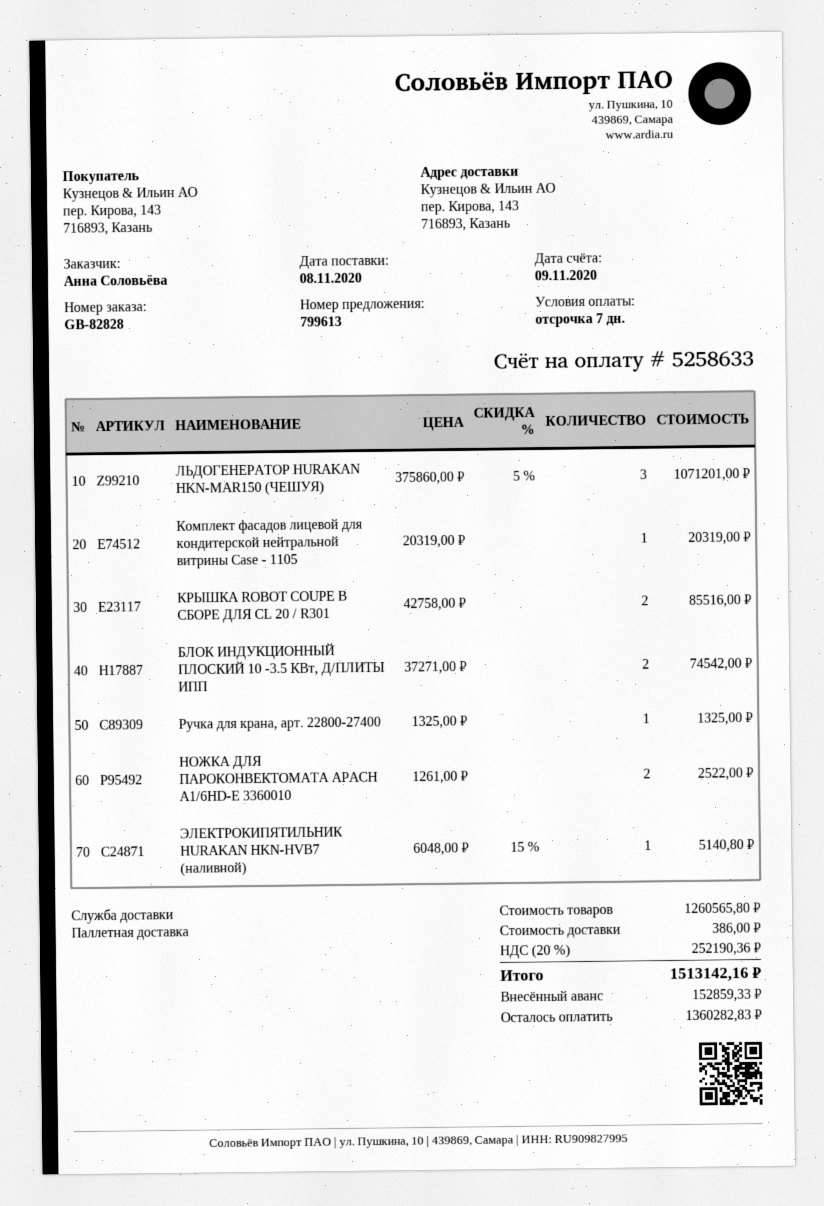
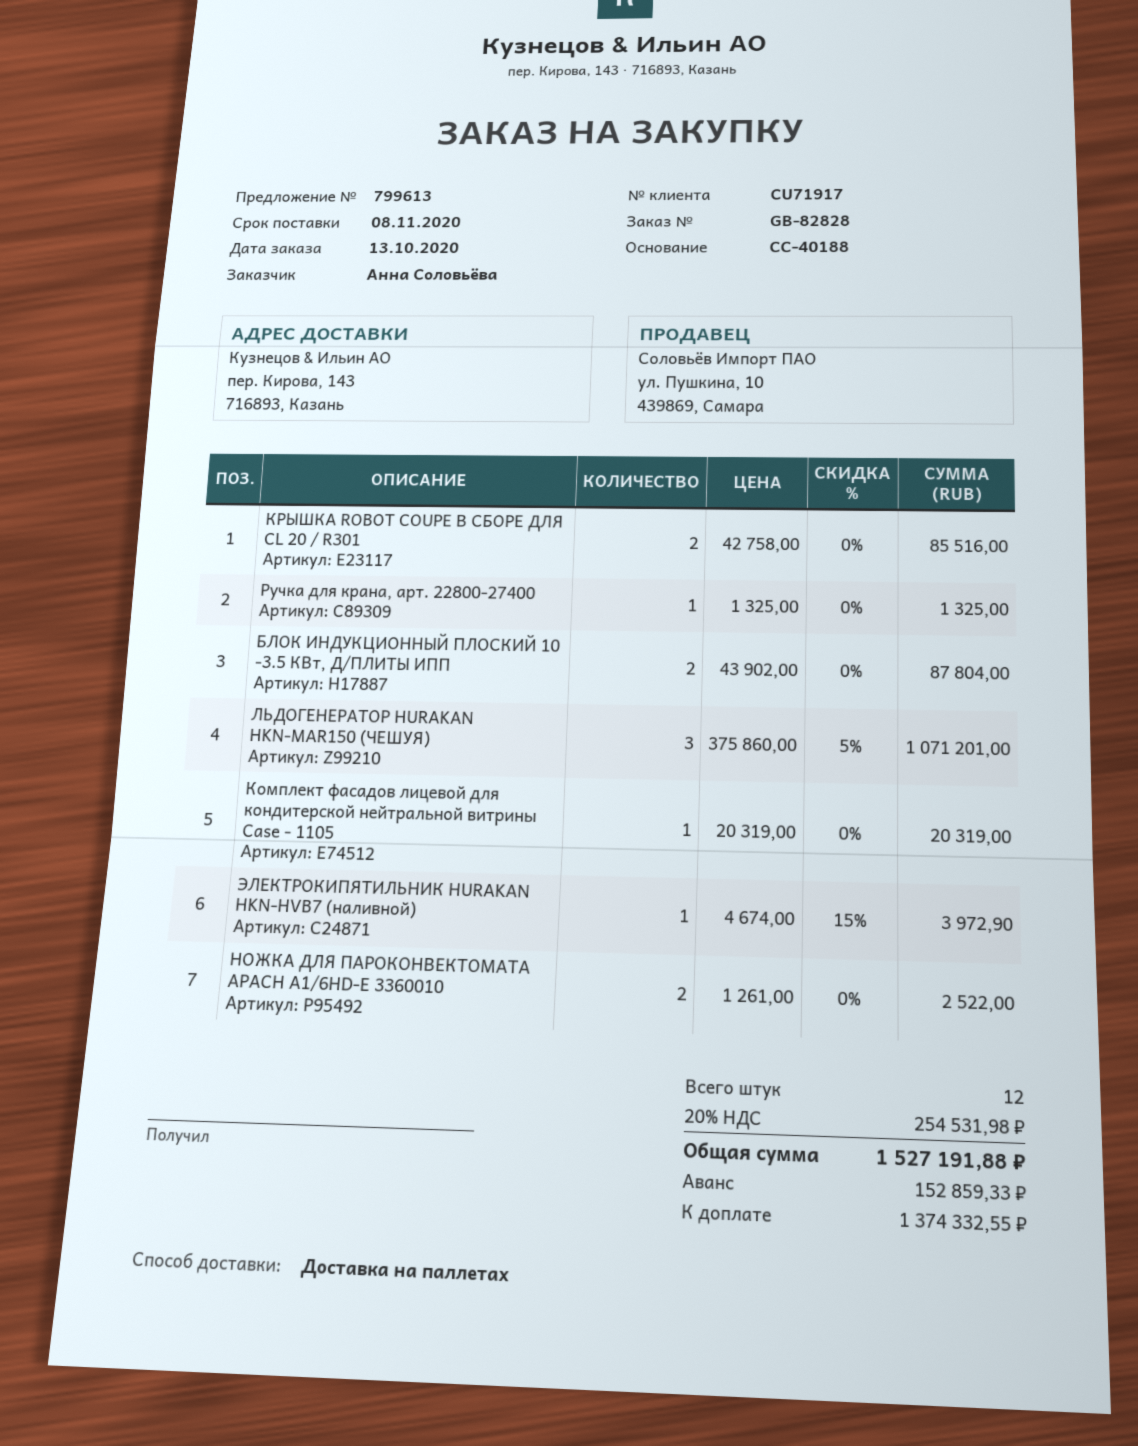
БЛОК ИНДУКЦИОННЫЙ ПЛОСКИЙ 10 -3.5 КВт, Д/ПЛИТЫ ИПП: 2 x 37271.00 = 74542.00 -> 2 x 43902.00 = 87804.00
ЭЛЕКТРОКИПЯТИЛЬНИК HURAKAN HKN-HVB7 (наливной): 1 x 6048.00 - 15% = 5140.80 -> 1 x 4674.00 - 15% = 3972.90
shipping: 386.00 -> none
tax: 20% = 252190.36 -> 20% = 254531.98
total: 1513142.16 -> 1527191.88
balance: 1360282.83 -> 1374332.55

